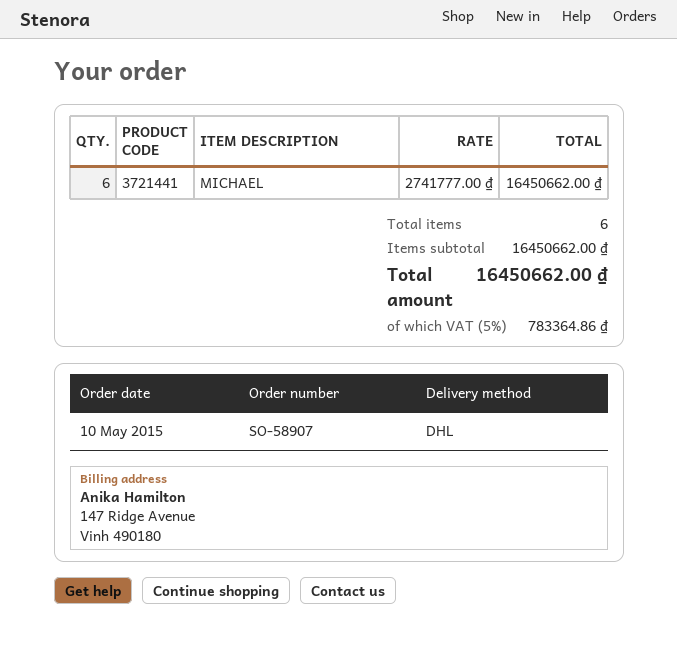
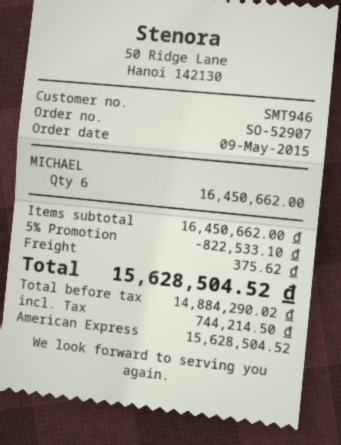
order number: SO-58907 -> SO-52907
order date: 2015-05-10 -> 2015-05-09
discount: none -> 5% = 822533.10
shipping: none -> 375.62
tax: 783364.86 -> 744214.50
total: 16450662.00 -> 15628504.52

